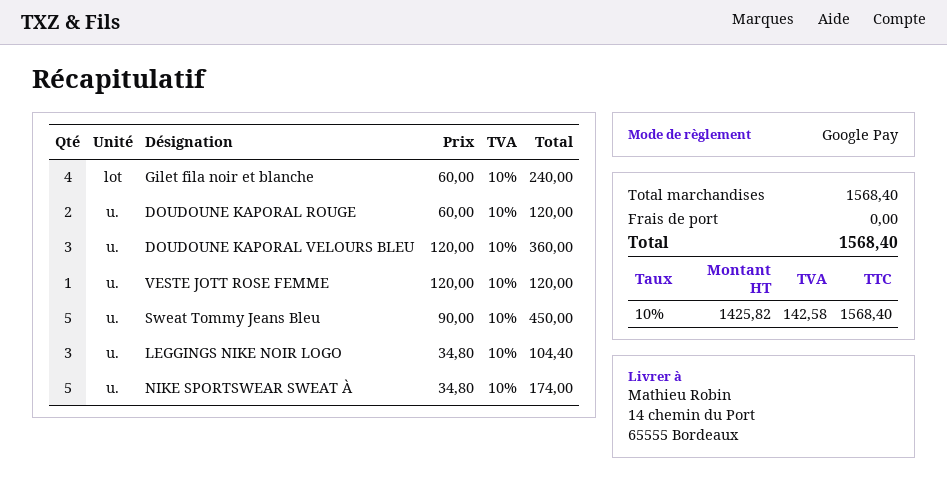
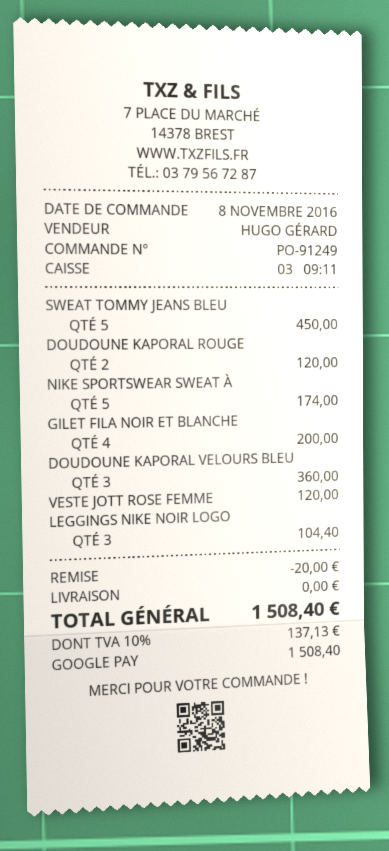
Gilet fila noir et blanche: 4 for 240.00 -> 4 for 200.00
discount: none -> 20.00
tax: 10% = 142.58 -> 10% = 137.13
total: 1568.40 -> 1508.40

